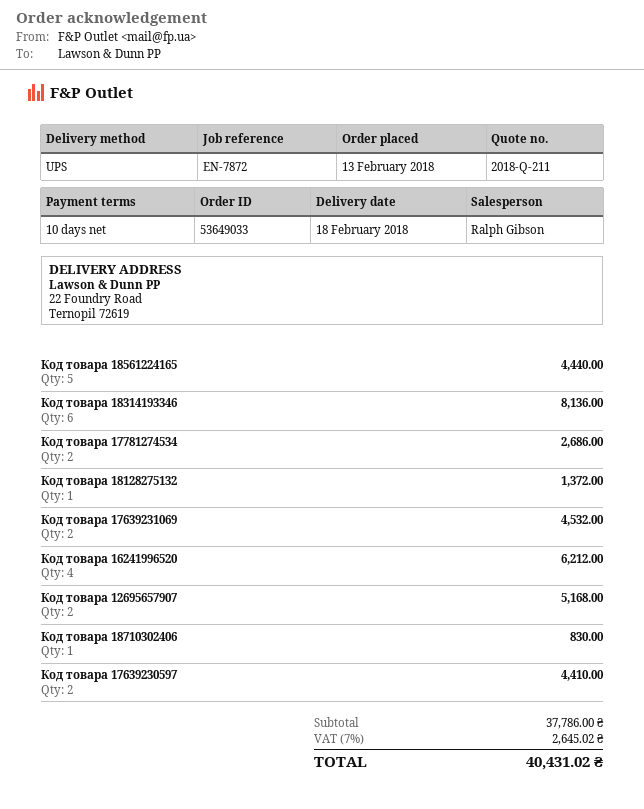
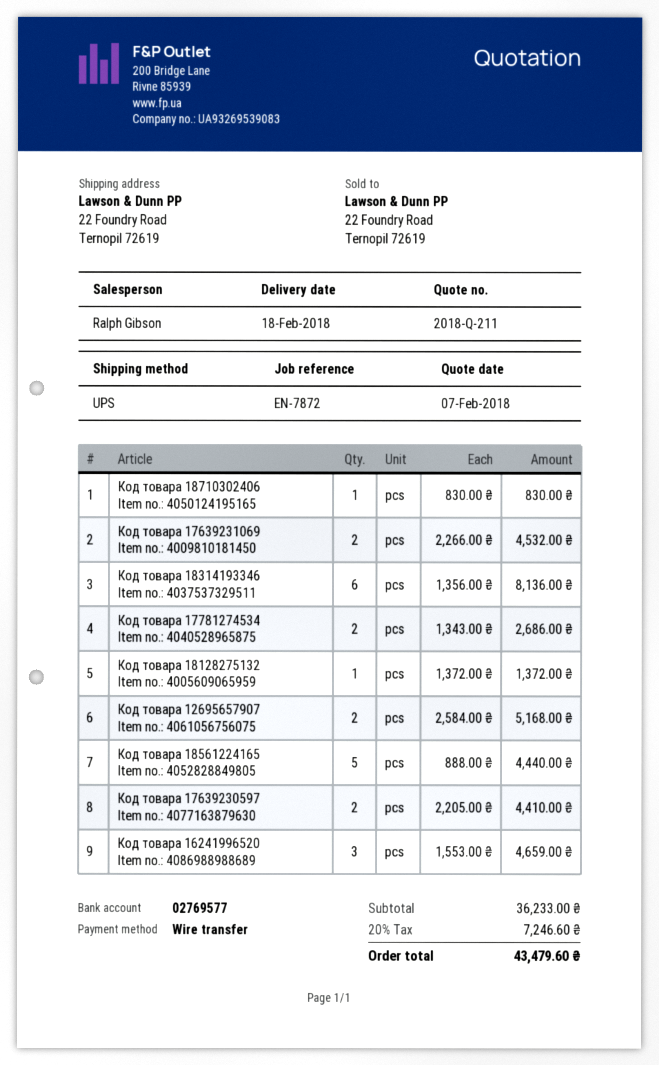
Код товара 16241996520: 4 for 6212.00 -> 3 for 4659.00
subtotal: 37786.00 -> 36233.00
tax: 7% = 2645.02 -> 20% = 7246.60
total: 40431.02 -> 43479.60

